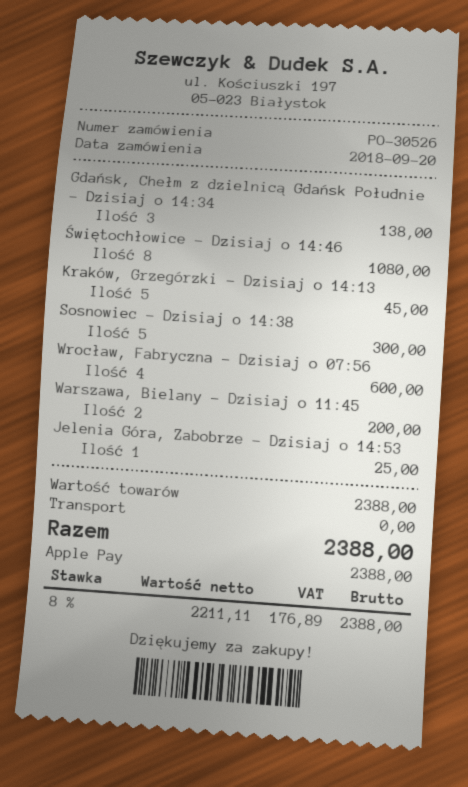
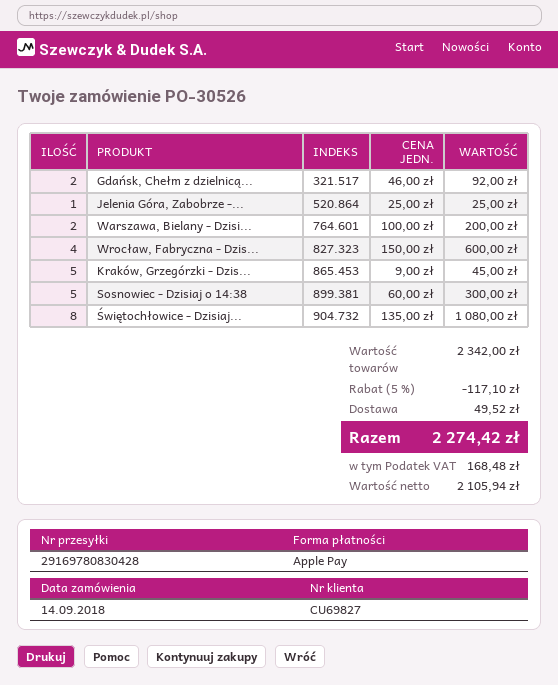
order date: 2018-09-20 -> 2018-09-14
Gdańsk, Chełm z dzielnicą Gdańsk Południe - Dzisiaj o 14:34: 3 for 138.00 -> 2 for 92.00
subtotal: 2388.00 -> 2342.00
discount: none -> 5% = 117.10
shipping: 0.00 -> 49.52
net: 2211.11 -> 2105.94
tax: 176.89 -> 168.48
total: 2388.00 -> 2274.42

